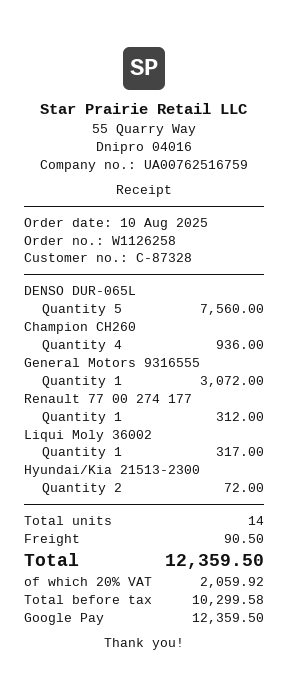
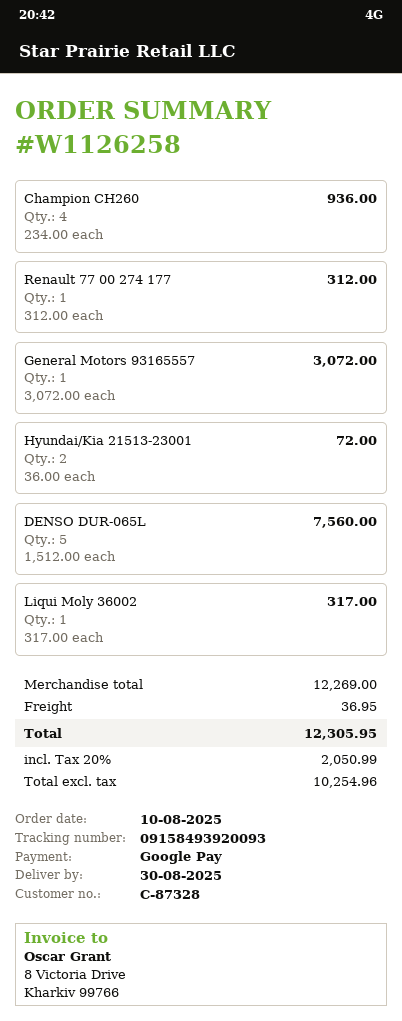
shipping: 90.50 -> 36.95
net: 10299.58 -> 10254.96
tax: 20% = 2059.92 -> 20% = 2050.99
total: 12359.50 -> 12305.95

